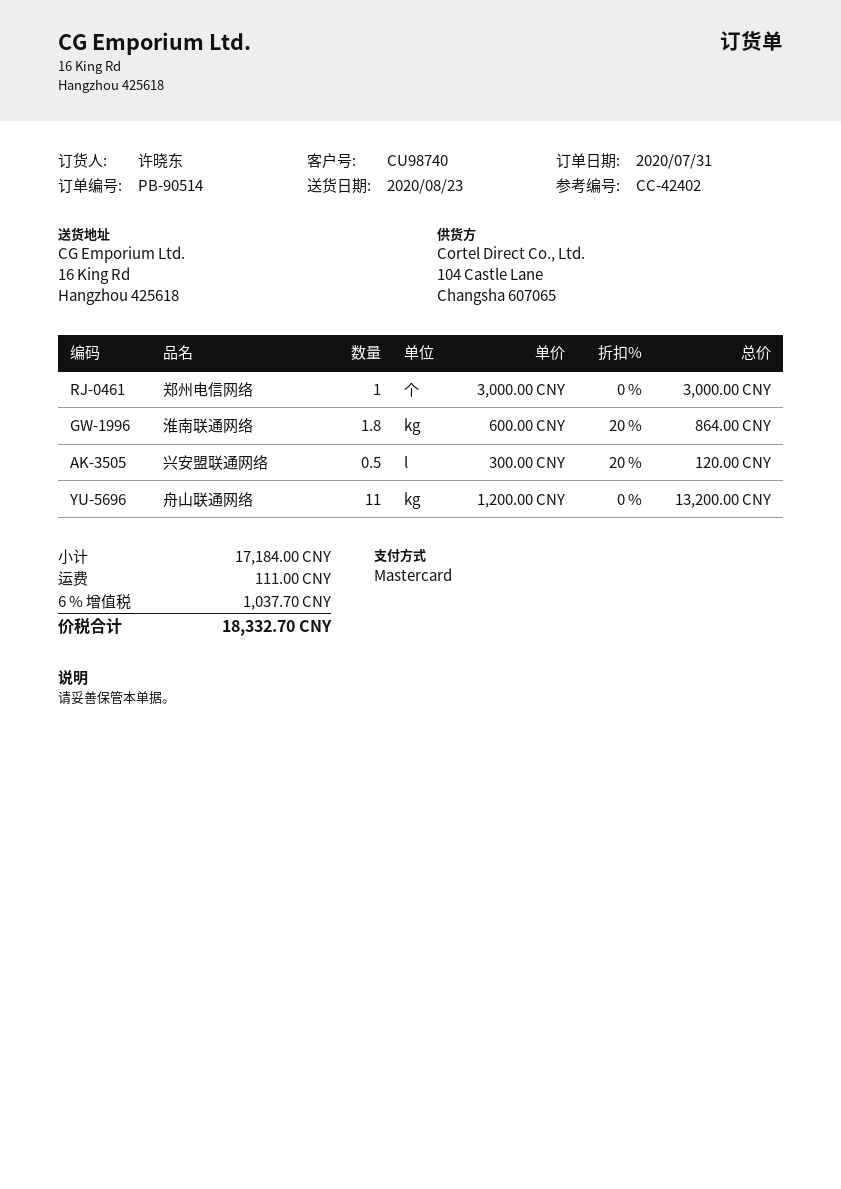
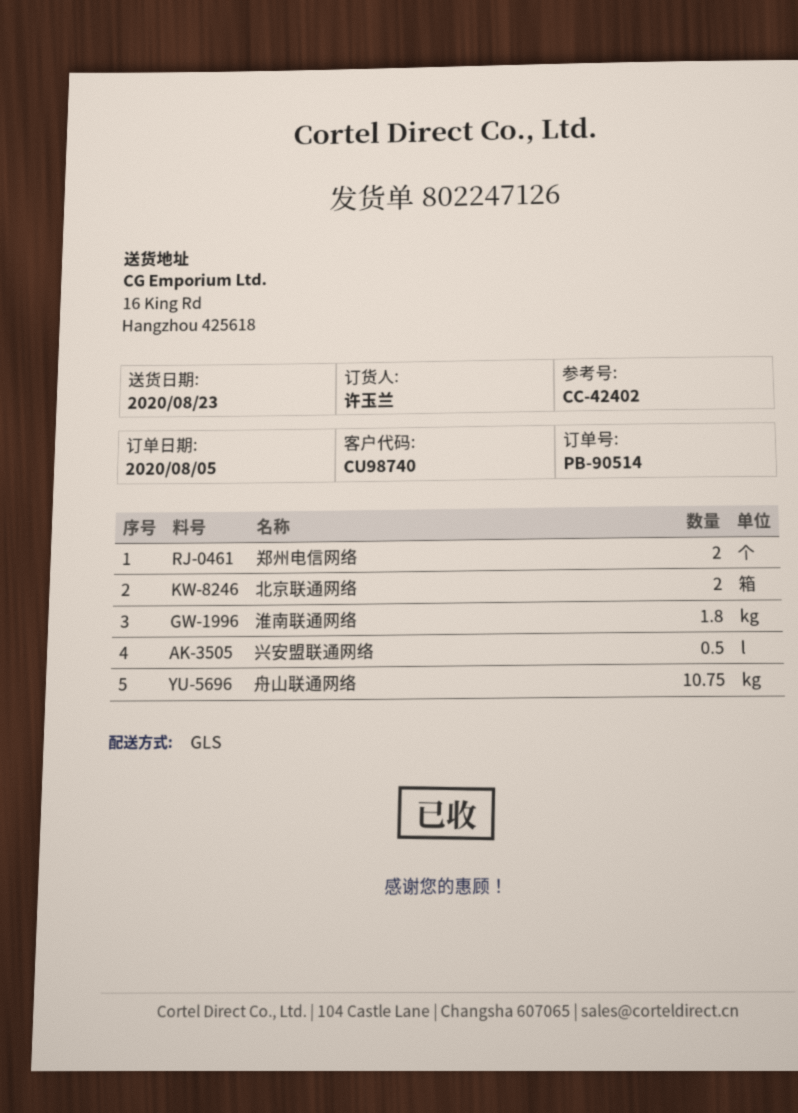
order date: 2020-07-31 -> 2020-08-05
ordered by: 许晓东 -> 许玉兰
郑州电信网络: 1 -> 2
舟山联通网络: 11 -> 10.75
北京联通网络: none -> 2

